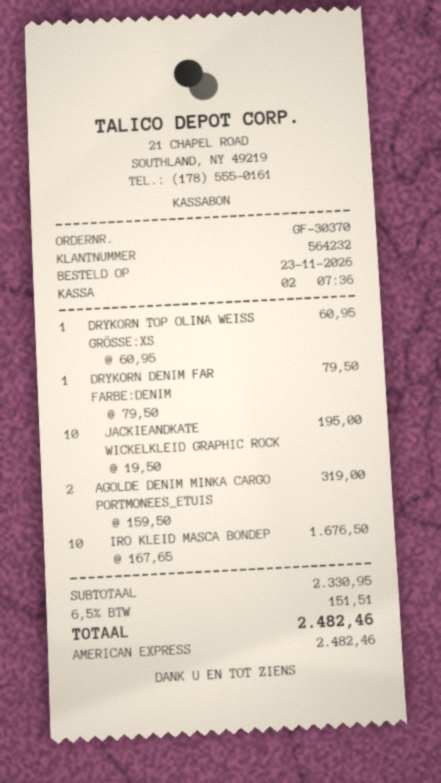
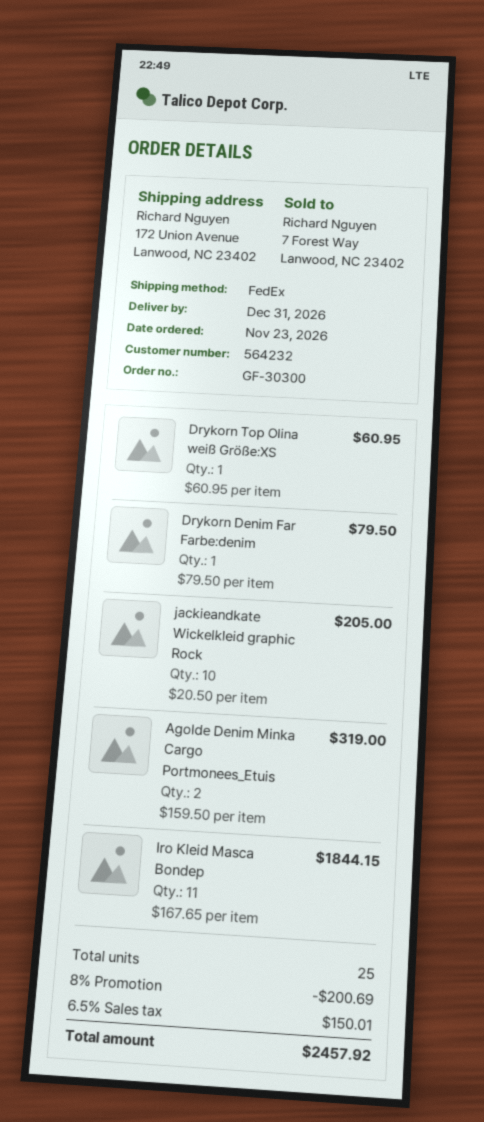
order number: GF-30370 -> GF-30300
JACKIEANDKATE WICKELKLEID GRAPHIC ROCK: 10 x 19.50 = 195.00 -> 10 x 20.50 = 205.00
IRO KLEID MASCA BONDEP: 10 x 167.65 = 1676.50 -> 11 x 167.65 = 1844.15
discount: none -> 8% = 200.69
tax: 6.5% = 151.51 -> 6.5% = 150.01
total: 2482.46 -> 2457.92

